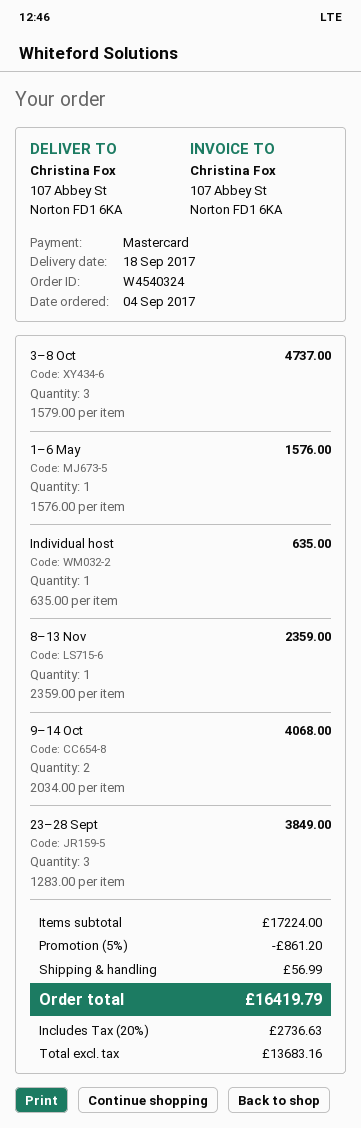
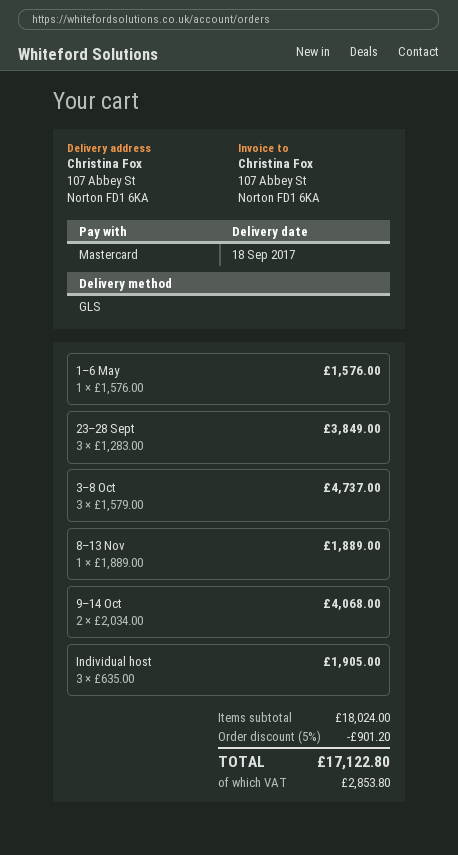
Individual host: 1 x 635.00 = 635.00 -> 3 x 635.00 = 1905.00
8–13 Nov: 1 x 2359.00 = 2359.00 -> 1 x 1889.00 = 1889.00
subtotal: 17224.00 -> 18024.00
discount: 5% = 861.20 -> 5% = 901.20
shipping: 56.99 -> none
tax: 2736.63 -> 2853.80
total: 16419.79 -> 17122.80

